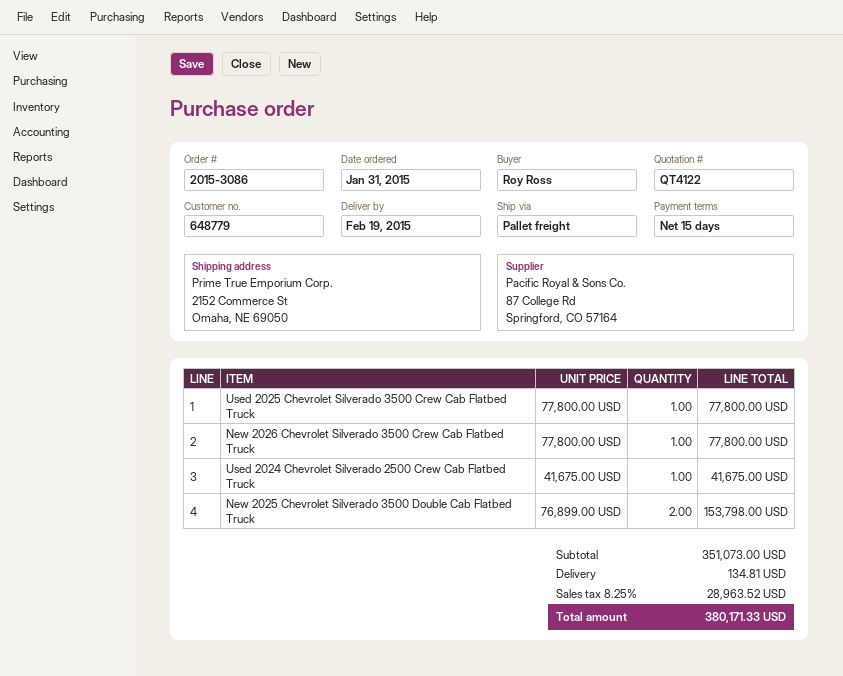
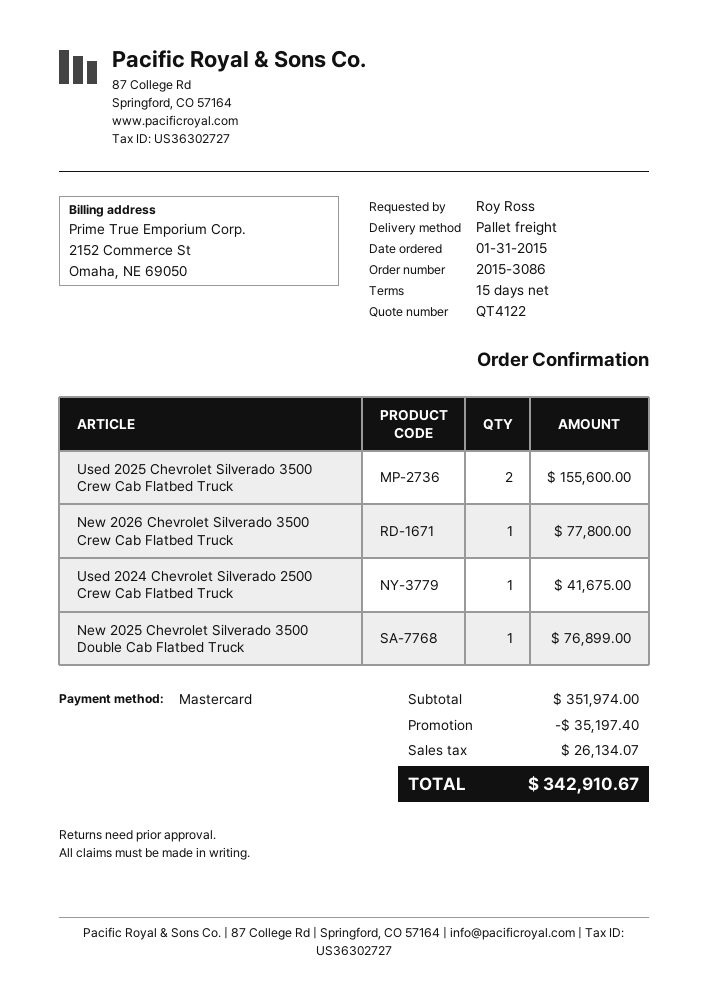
Used 2025 Chevrolet Silverado 3500 Crew Cab Flatbed Truck: 1 for 77800.00 -> 2 for 155600.00
New 2025 Chevrolet Silverado 3500 Double Cab Flatbed Truck: 2 for 153798.00 -> 1 for 76899.00
subtotal: 351073.00 -> 351974.00
discount: none -> 35197.40
shipping: 134.81 -> none
tax: 28963.52 -> 26134.07
total: 380171.33 -> 342910.67

